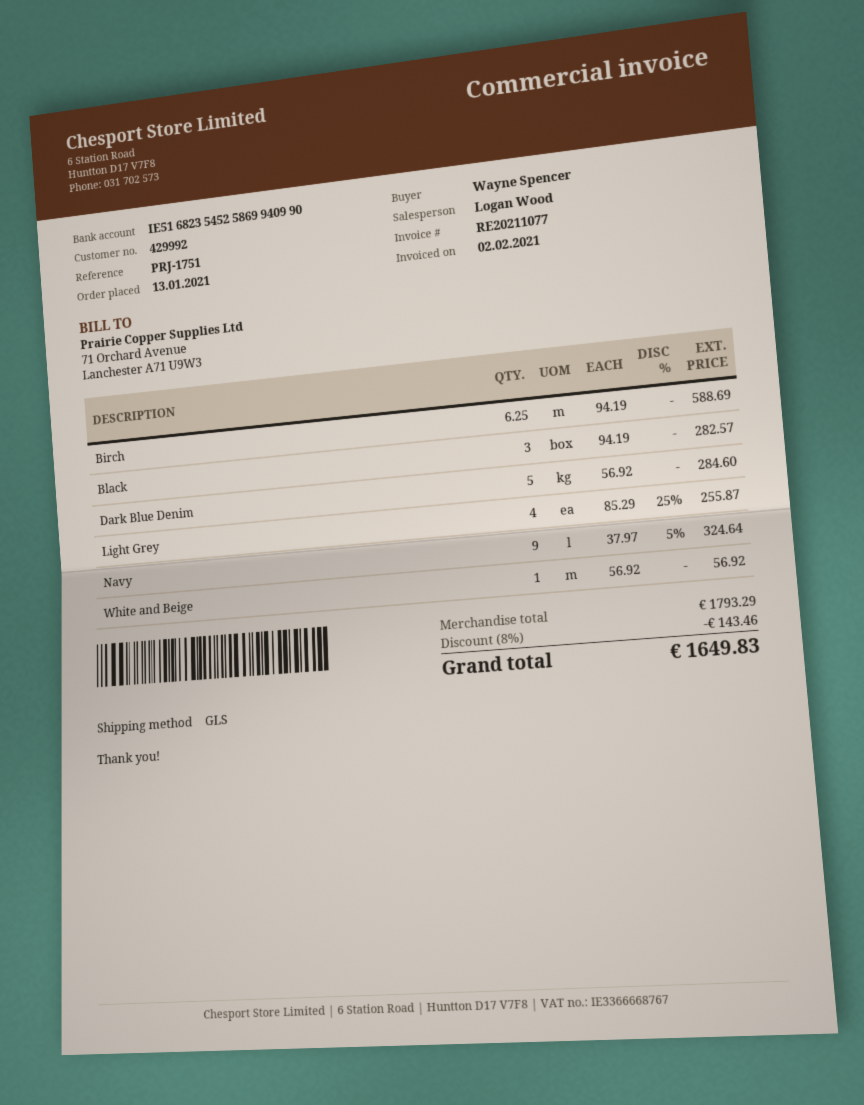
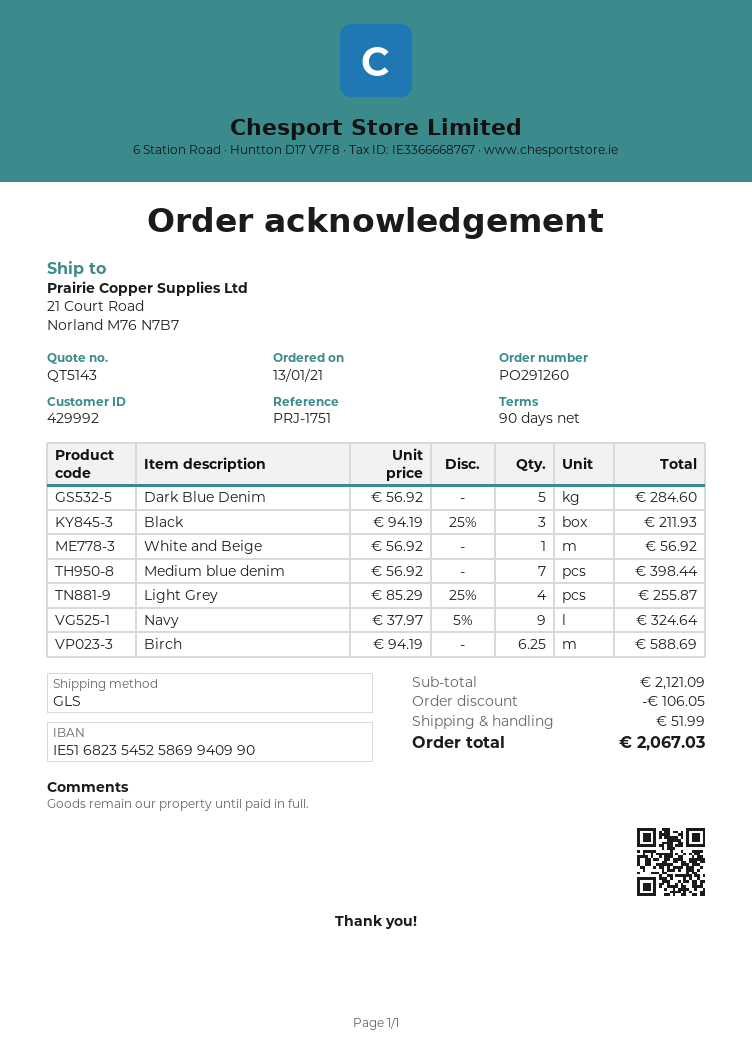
Black: 3 x 94.19 = 282.57 -> 3 x 94.19 - 25% = 211.93
Medium blue denim: none -> 7 x 56.92 = 398.44
subtotal: 1793.29 -> 2121.09
discount: 143.46 -> 106.05
shipping: none -> 51.99
total: 1649.83 -> 2067.03

